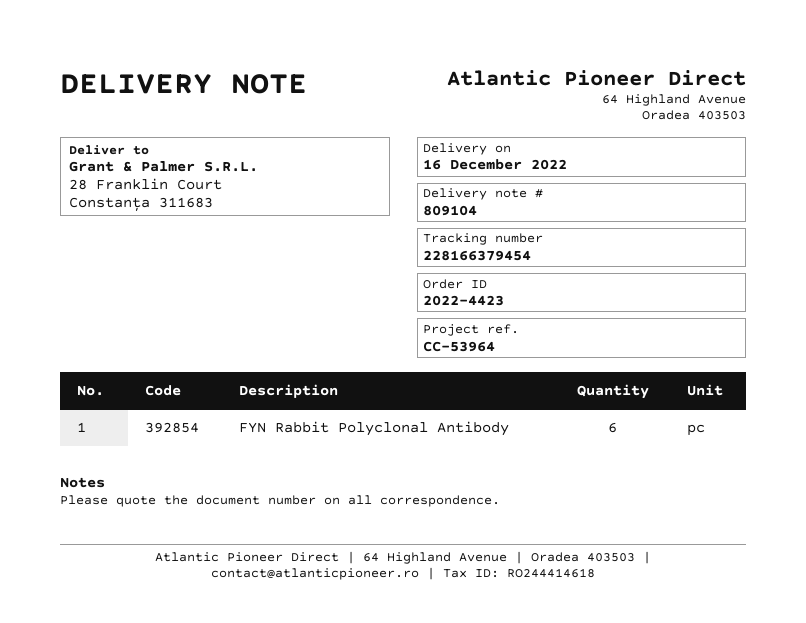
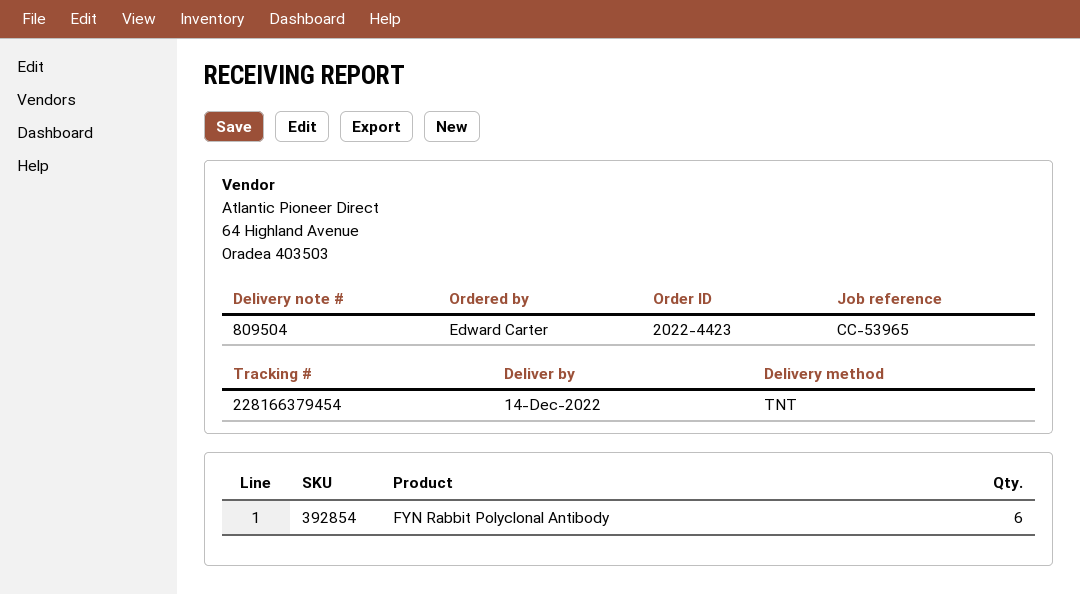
delivery note number: 809104 -> 809504
delivery date: 2022-12-16 -> 2022-12-14
reference: CC-53964 -> CC-53965

